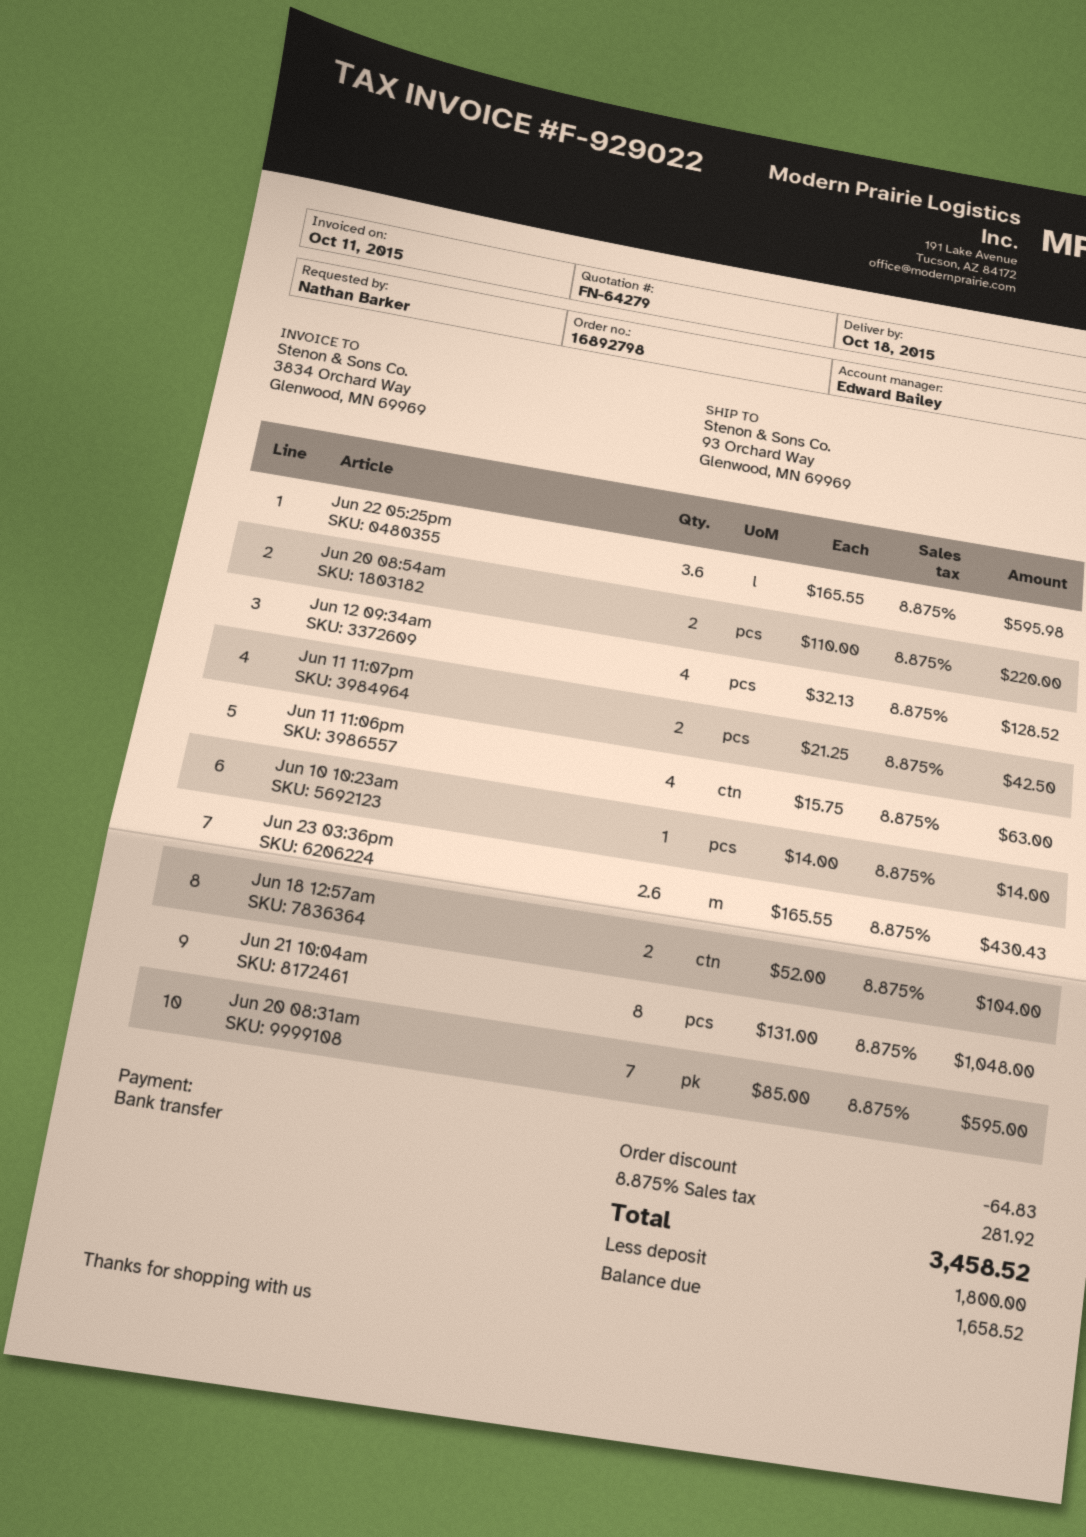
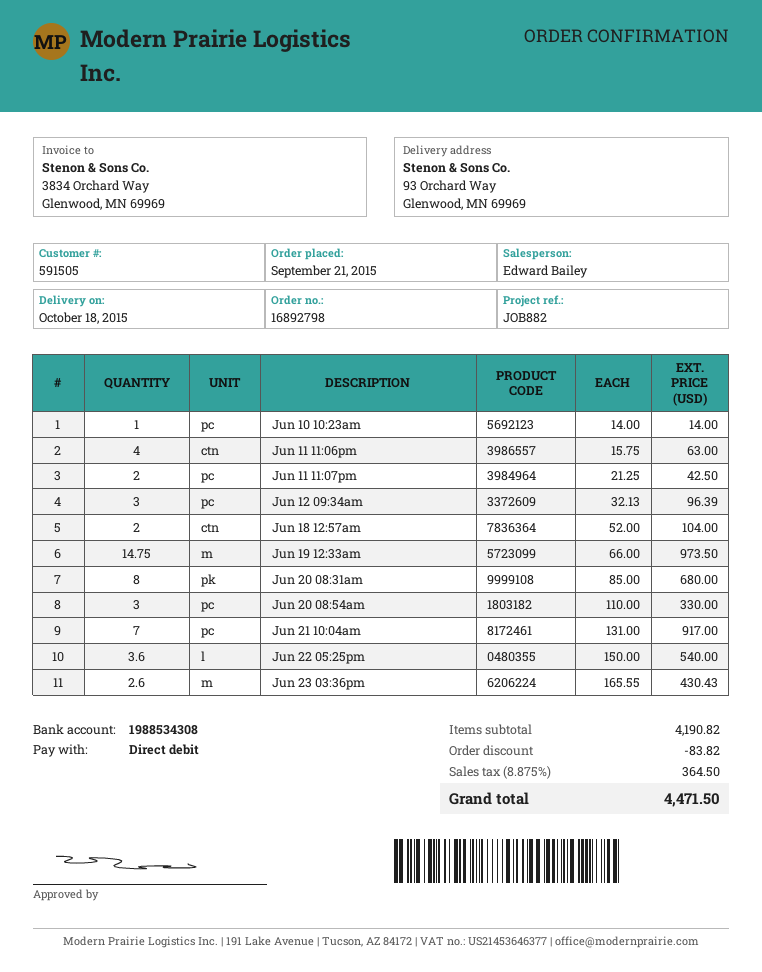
payment method: bank transfer -> direct debit
Jun 22 05:25pm: 3.6 x 165.55 = 595.98 -> 3.6 x 150.00 = 540.00
Jun 20 08:54am: 2 x 110.00 = 220.00 -> 3 x 110.00 = 330.00
Jun 12 09:34am: 4 x 32.13 = 128.52 -> 3 x 32.13 = 96.39
Jun 21 10:04am: 8 x 131.00 = 1048.00 -> 7 x 131.00 = 917.00
Jun 20 08:31am: 7 x 85.00 = 595.00 -> 8 x 85.00 = 680.00
Jun 19 12:33am: none -> 14.75 x 66.00 = 973.50
discount: 64.83 -> 83.82
tax: 8.875% = 281.92 -> 8.875% = 364.50
total: 3458.52 -> 4471.50

